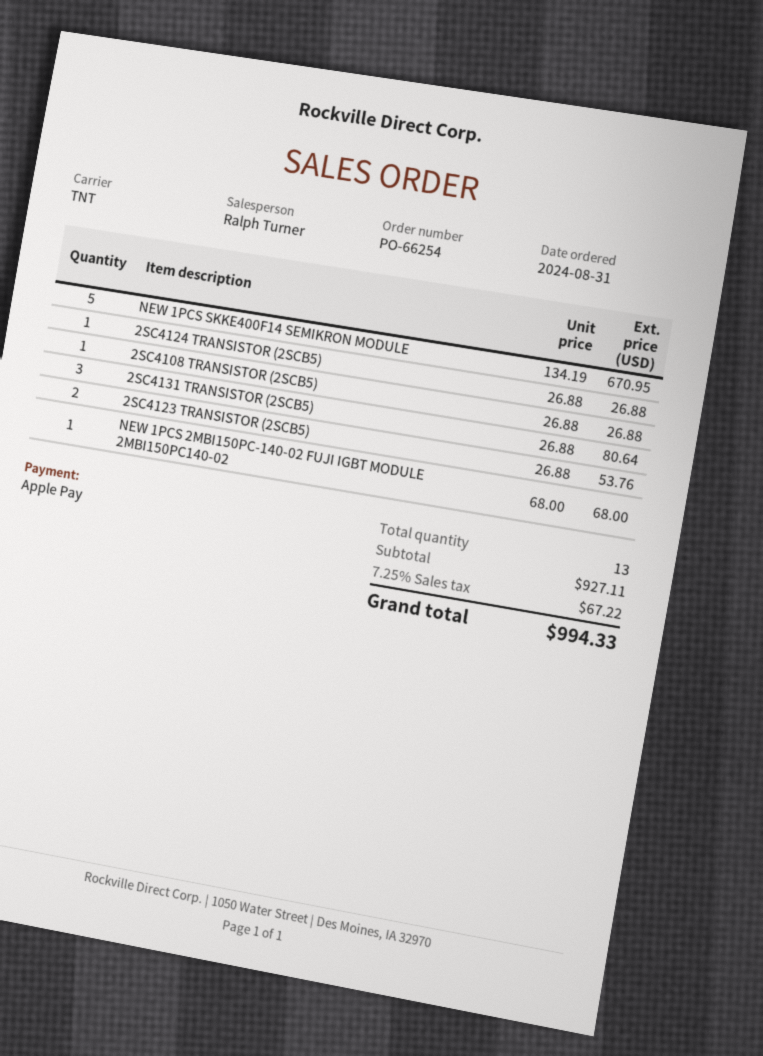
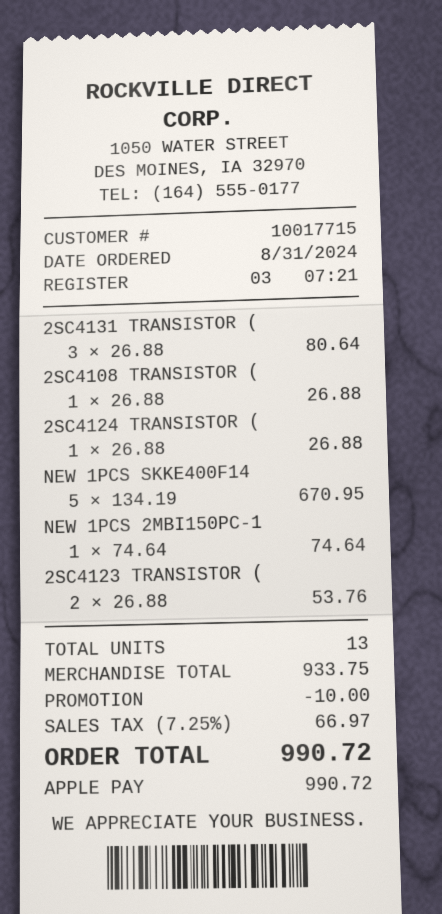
NEW 1PCS 2MBI150PC-140-02 FUJI IGBT MODULE 2MBI150PC140-02: 1 x 68.00 = 68.00 -> 1 x 74.64 = 74.64
subtotal: 927.11 -> 933.75
discount: none -> 10.00
tax: 7.25% = 67.22 -> 7.25% = 66.97
total: 994.33 -> 990.72

